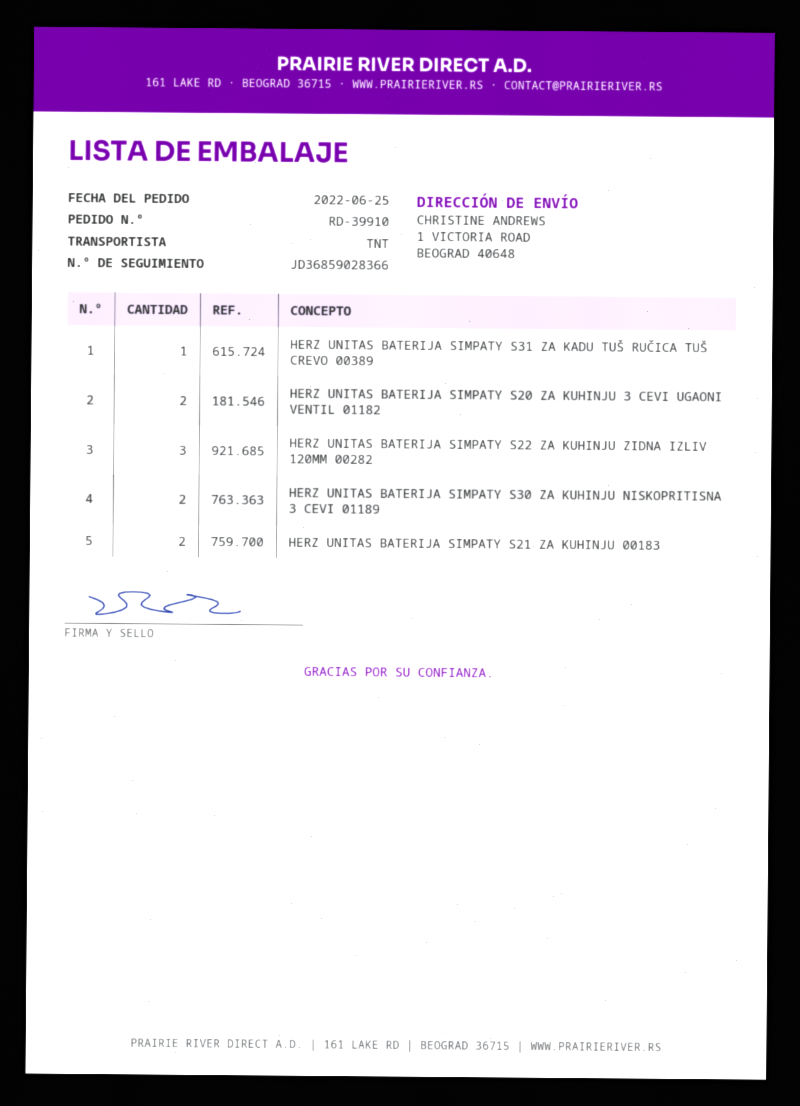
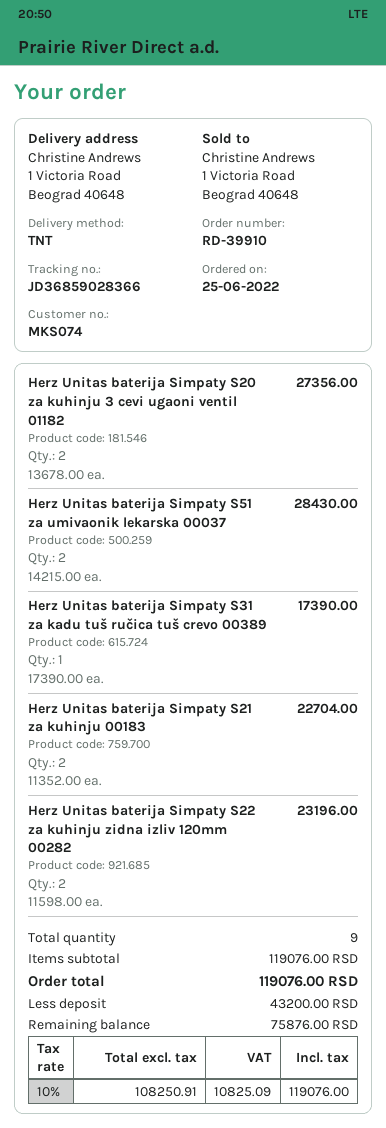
HERZ UNITAS BATERIJA SIMPATY S22 ZA KUHINJU ZIDNA IZLIV 120MM 00282: 3 -> 2
HERZ UNITAS BATERIJA SIMPATY S30 ZA KUHINJU NISKOPRITISNA 3 CEVI 01189: 2 -> none
Herz Unitas baterija Simpaty S51 za umivaonik lekarska 00037: none -> 2

